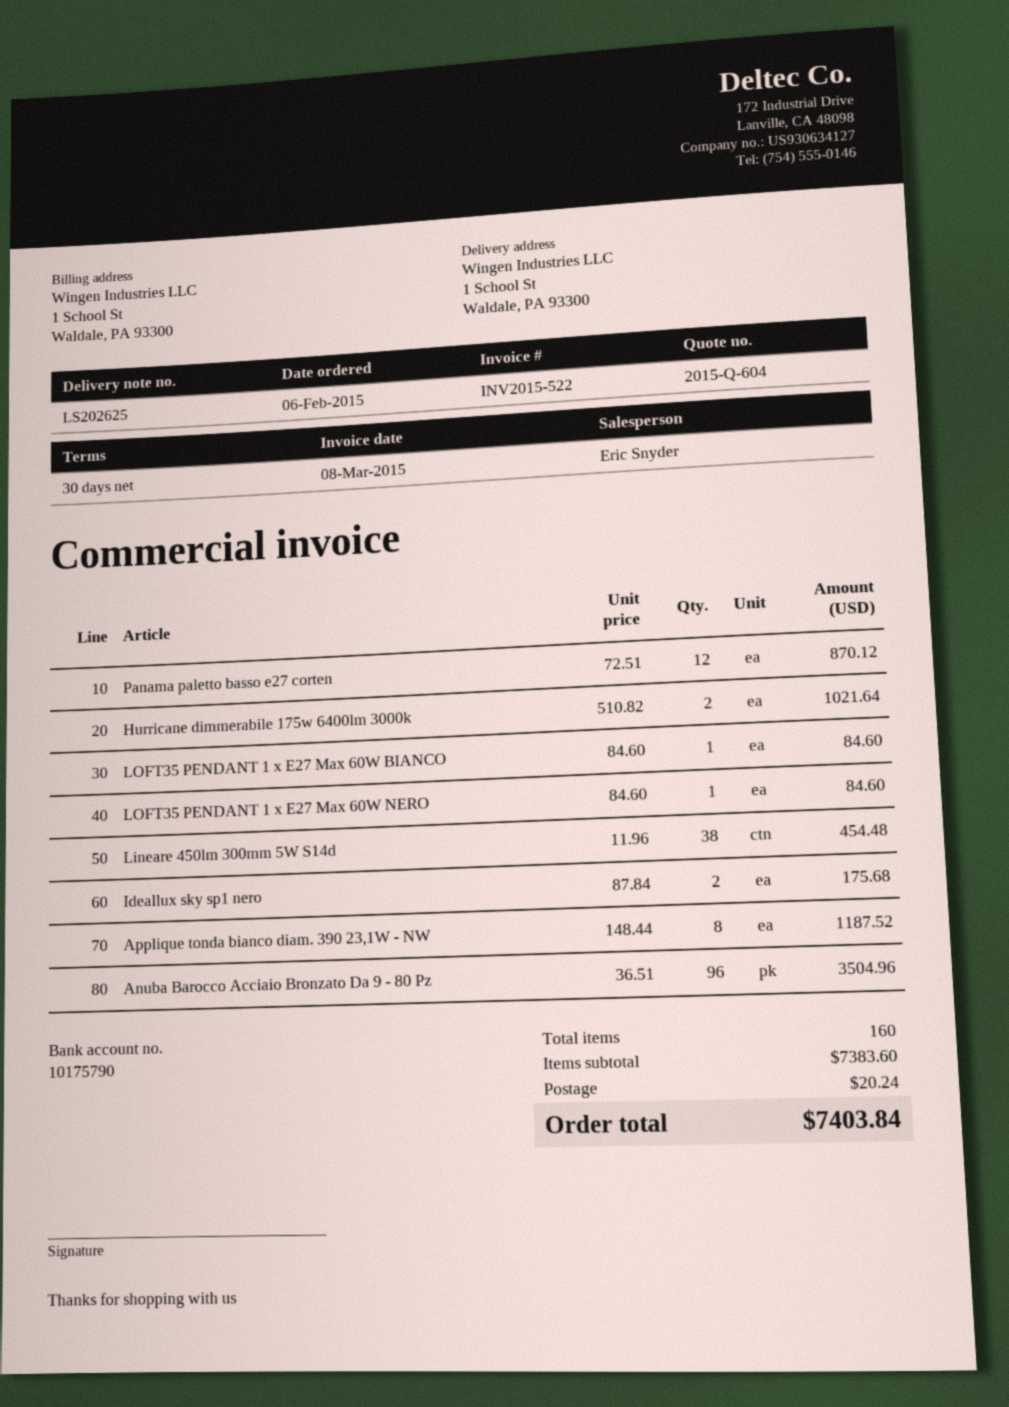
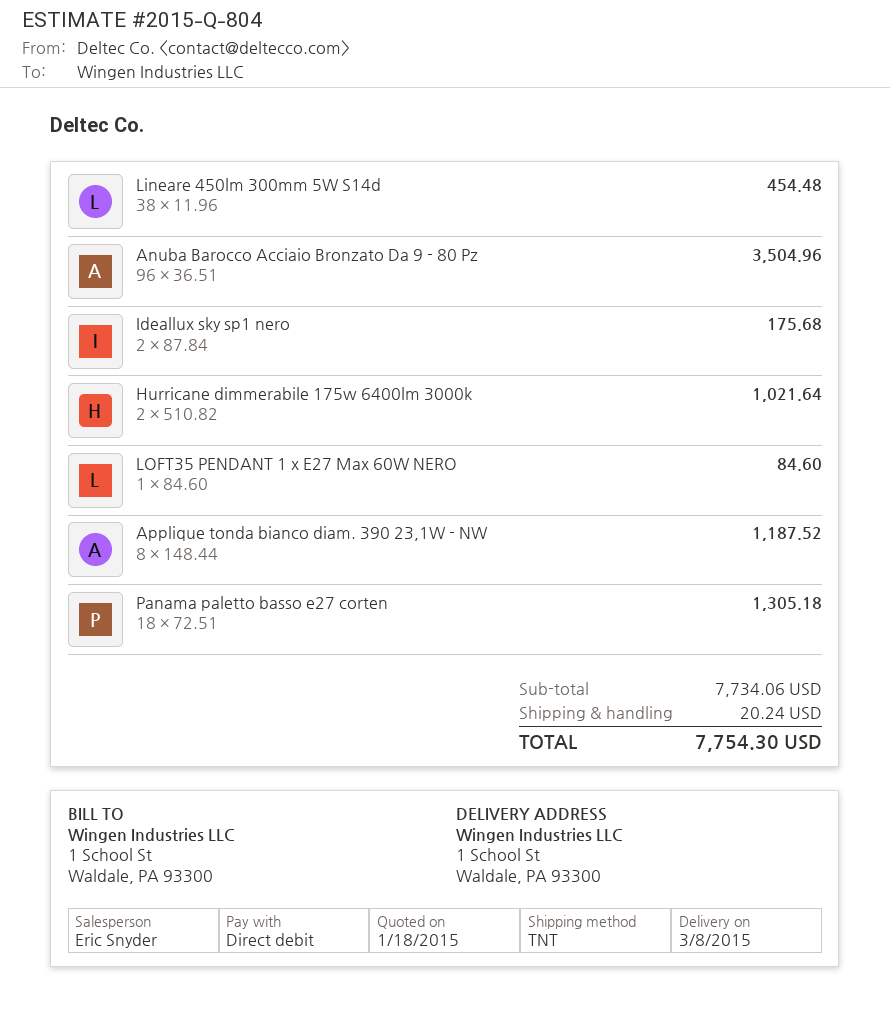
quote number: 2015-Q-604 -> 2015-Q-804
Panama paletto basso e27 corten: 12 x 72.51 = 870.12 -> 18 x 72.51 = 1305.18
LOFT35 PENDANT 1 x E27 Max 60W BIANCO: 1 x 84.60 = 84.60 -> none
subtotal: 7383.60 -> 7734.06
total: 7403.84 -> 7754.30

